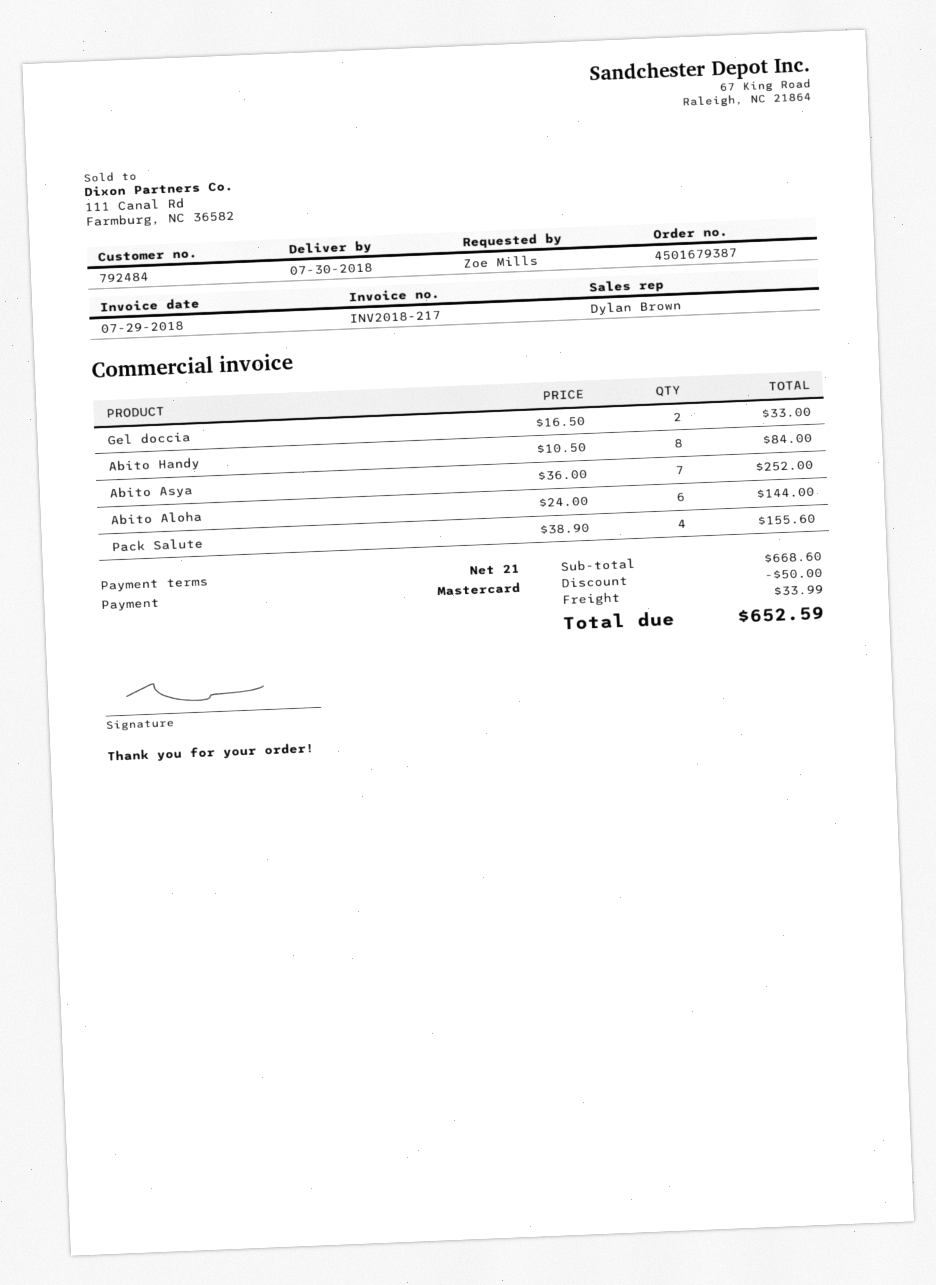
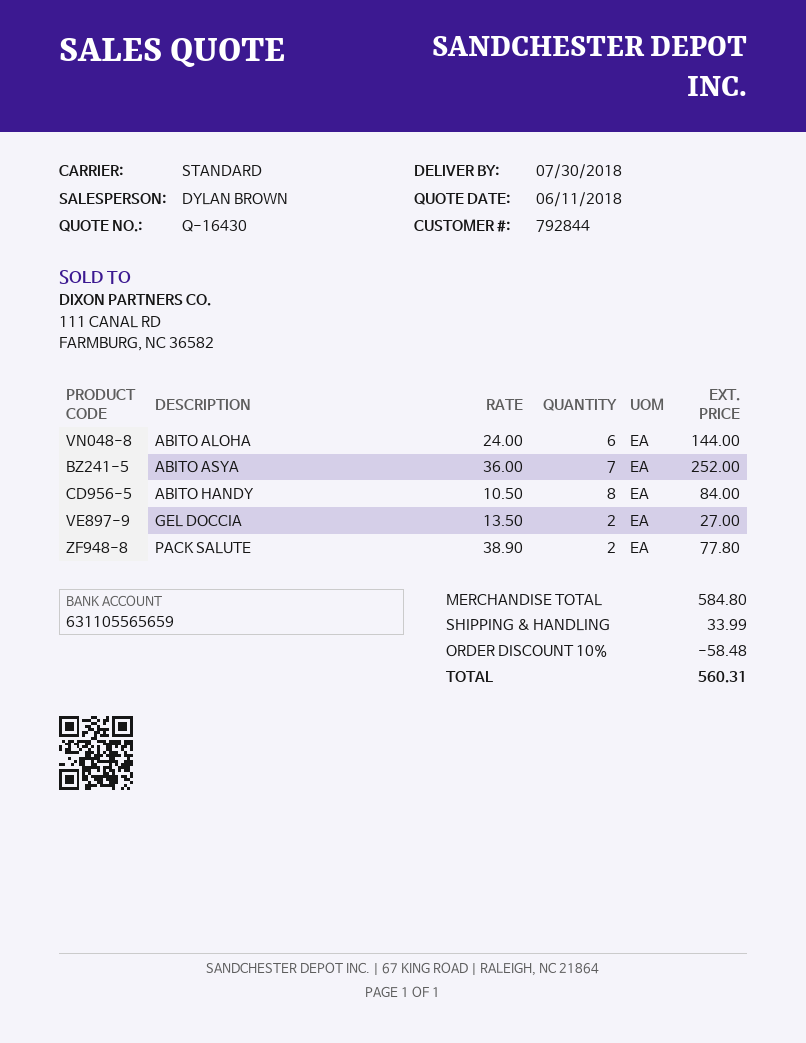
customer number: 792484 -> 792844
Gel doccia: 2 x 16.50 = 33.00 -> 2 x 13.50 = 27.00
Pack Salute: 4 x 38.90 = 155.60 -> 2 x 38.90 = 77.80
subtotal: 668.60 -> 584.80
discount: 50.00 -> 58.48
total: 652.59 -> 560.31

